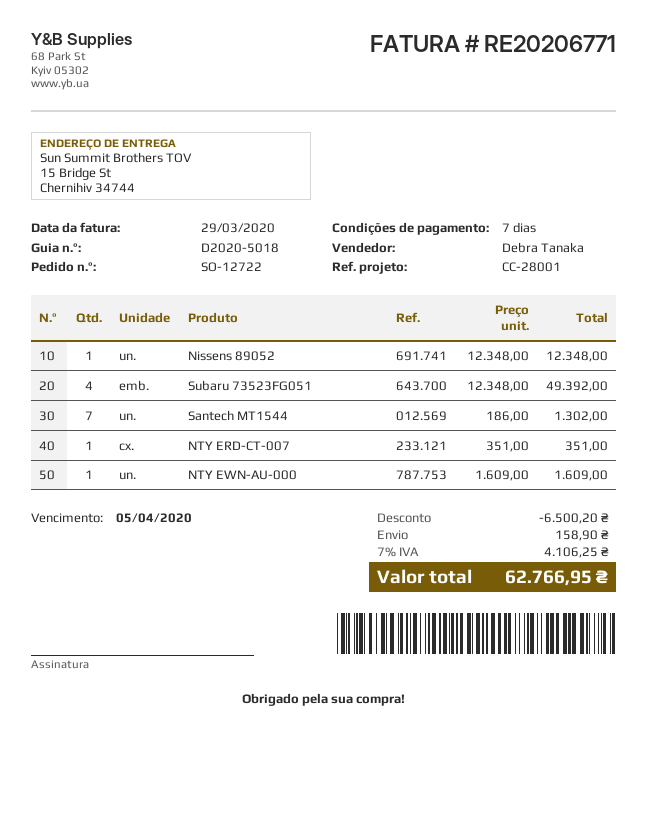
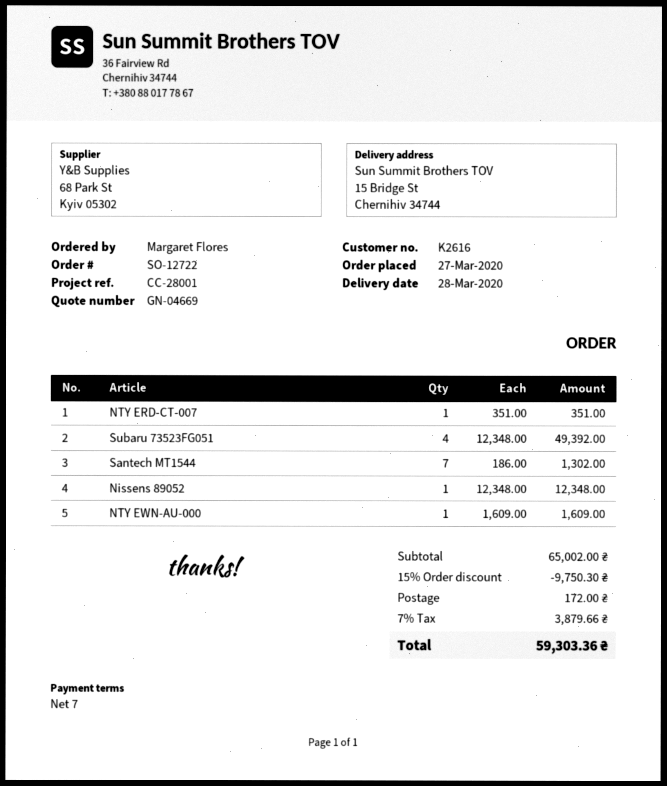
discount: 6500.20 -> 9750.30
shipping: 158.90 -> 172.00
tax: 7% = 4106.25 -> 7% = 3879.66
total: 62766.95 -> 59303.36

